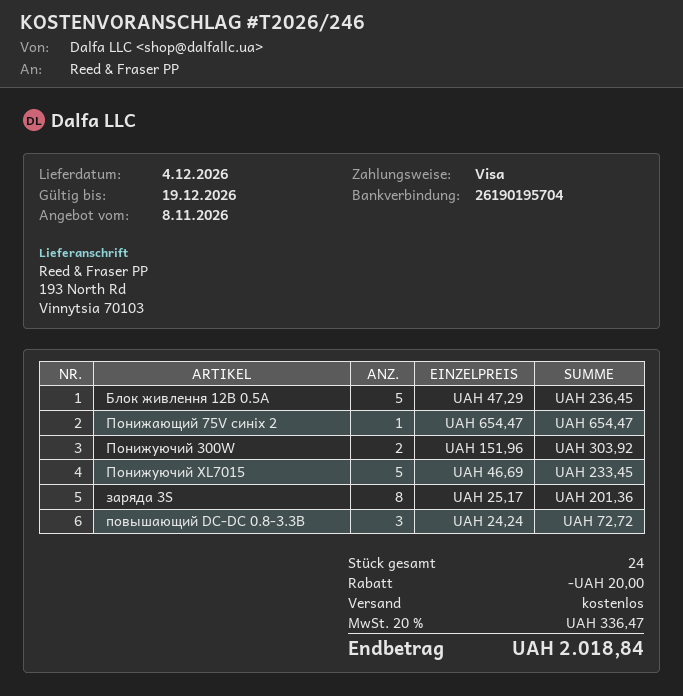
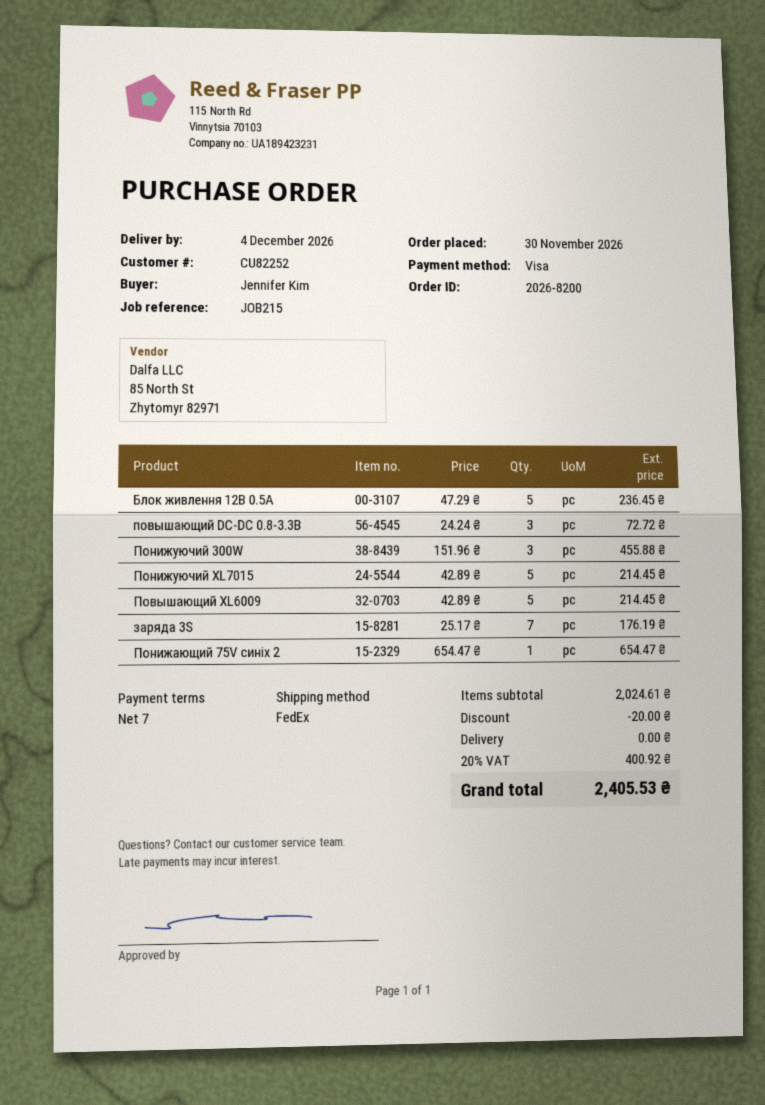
Понижуючий 300W: 2 x 151.96 = 303.92 -> 3 x 151.96 = 455.88
Понижуючий XL7015: 5 x 46.69 = 233.45 -> 5 x 42.89 = 214.45
заряда 3S: 8 x 25.17 = 201.36 -> 7 x 25.17 = 176.19
Повышающий XL6009: none -> 5 x 42.89 = 214.45
tax: 20% = 336.47 -> 20% = 400.92
total: 2018.84 -> 2405.53

